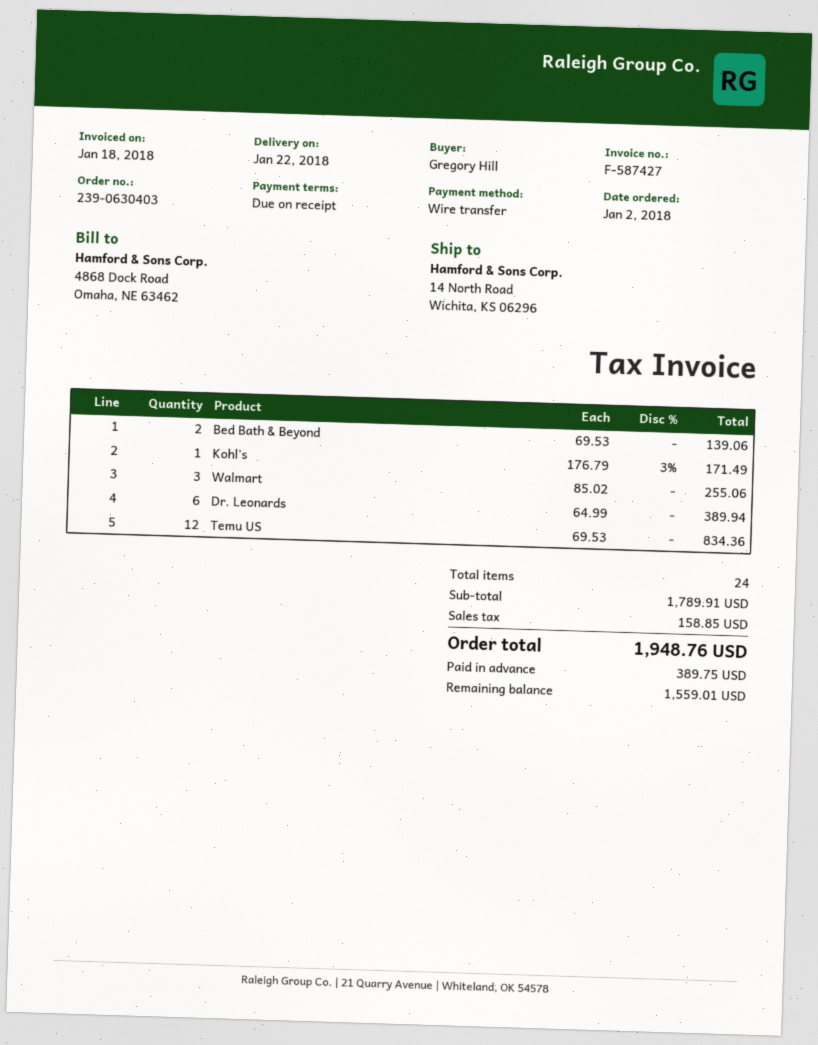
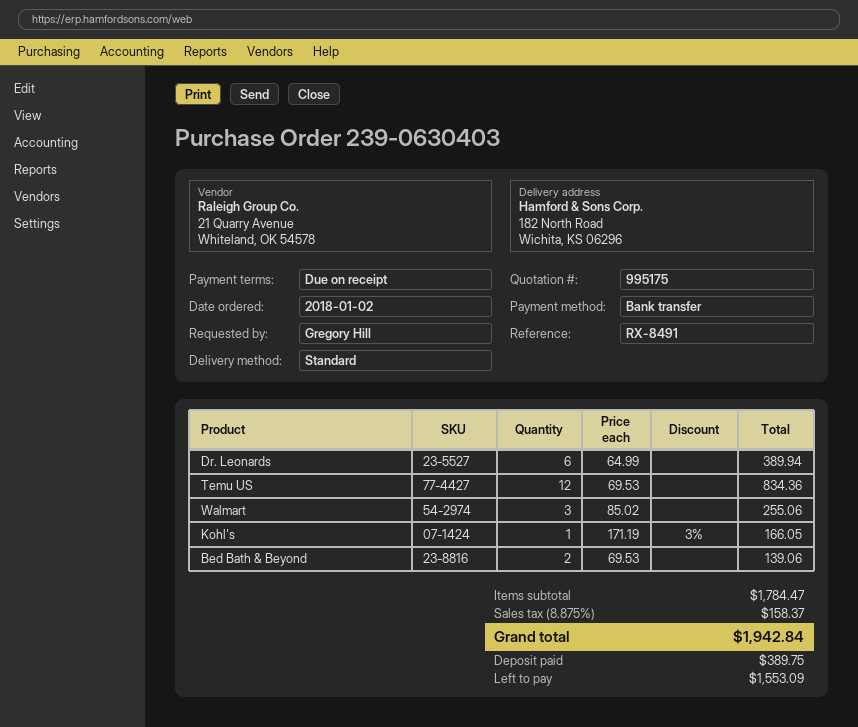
ship to: 14 North Road, Wichita, KS 06296 -> 182 North Road, Wichita, KS 06296
Kohl's: 1 x 176.79 - 3% = 171.49 -> 1 x 171.19 - 3% = 166.05
subtotal: 1789.91 -> 1784.47
tax: 158.85 -> 158.37
total: 1948.76 -> 1942.84
balance: 1559.01 -> 1553.09

